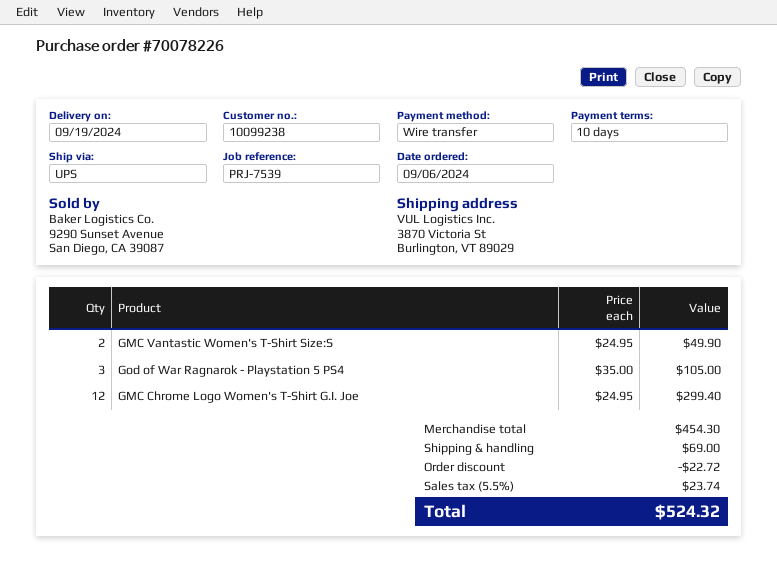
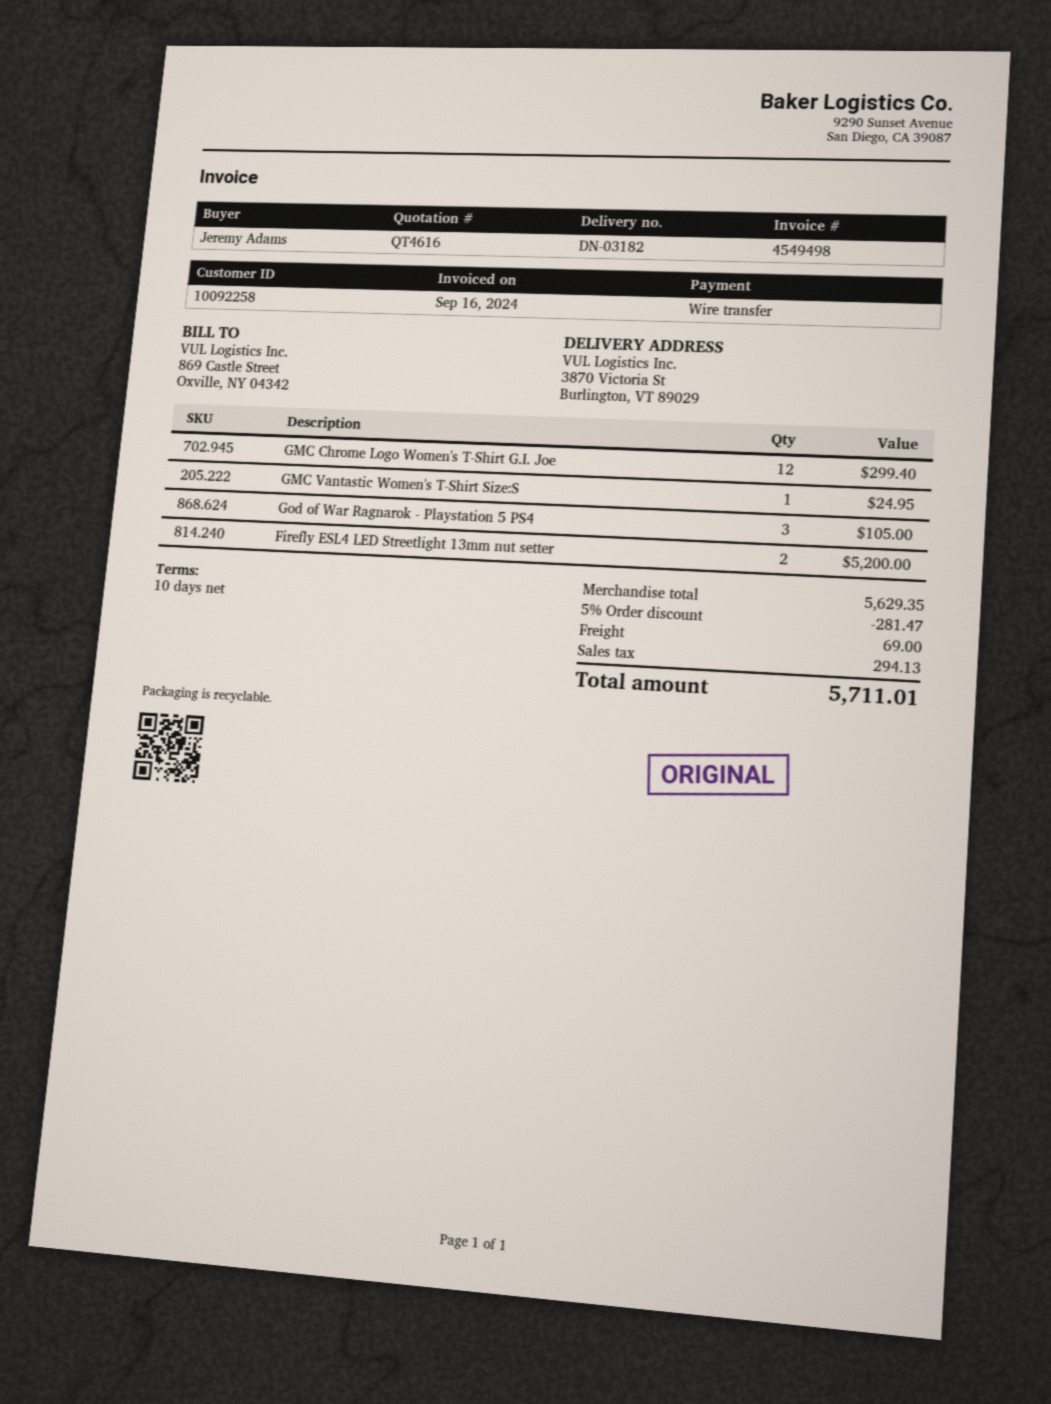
customer number: 10099238 -> 10092258
GMC Vantastic Women's T-Shirt Size:S: 2 for 49.90 -> 1 for 24.95
Firefly ESL4 LED Streetlight 13mm nut setter: none -> 2 for 5200.00
subtotal: 454.30 -> 5629.35
discount: 22.72 -> 281.47
tax: 23.74 -> 294.13
total: 524.32 -> 5711.01

